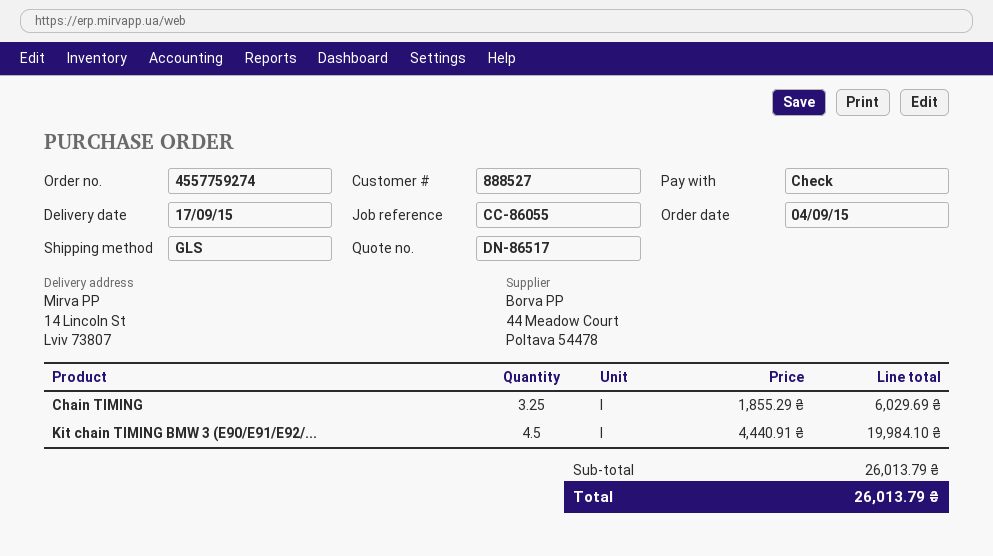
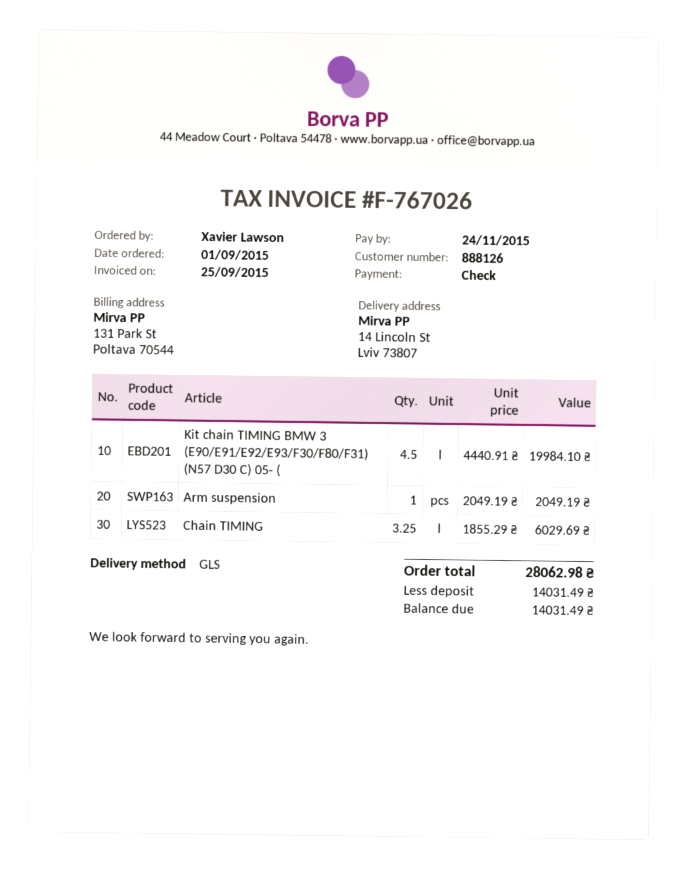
order date: 2015-09-04 -> 2015-09-01
customer number: 888527 -> 888126
Arm suspension: none -> 1 x 2049.19 = 2049.19
total: 26013.79 -> 28062.98

